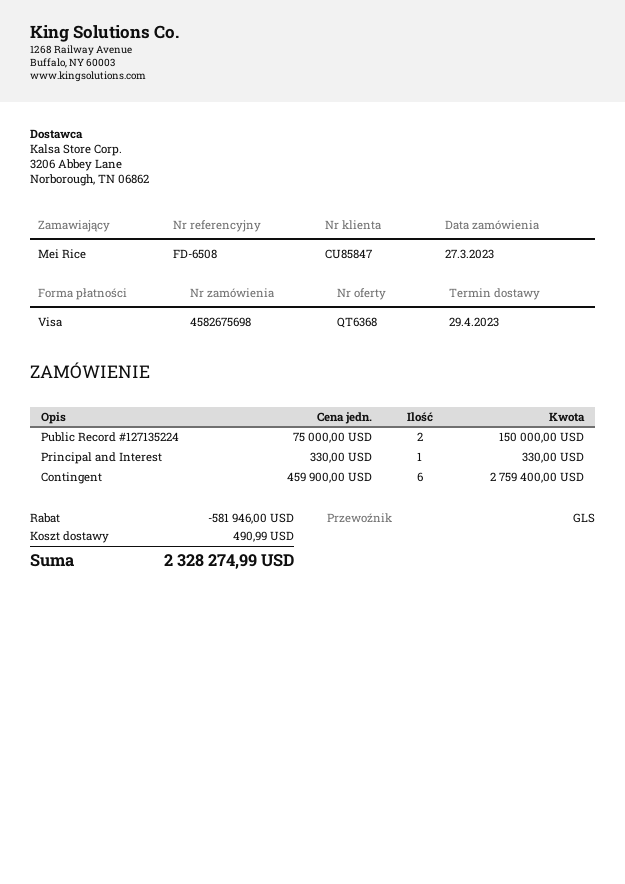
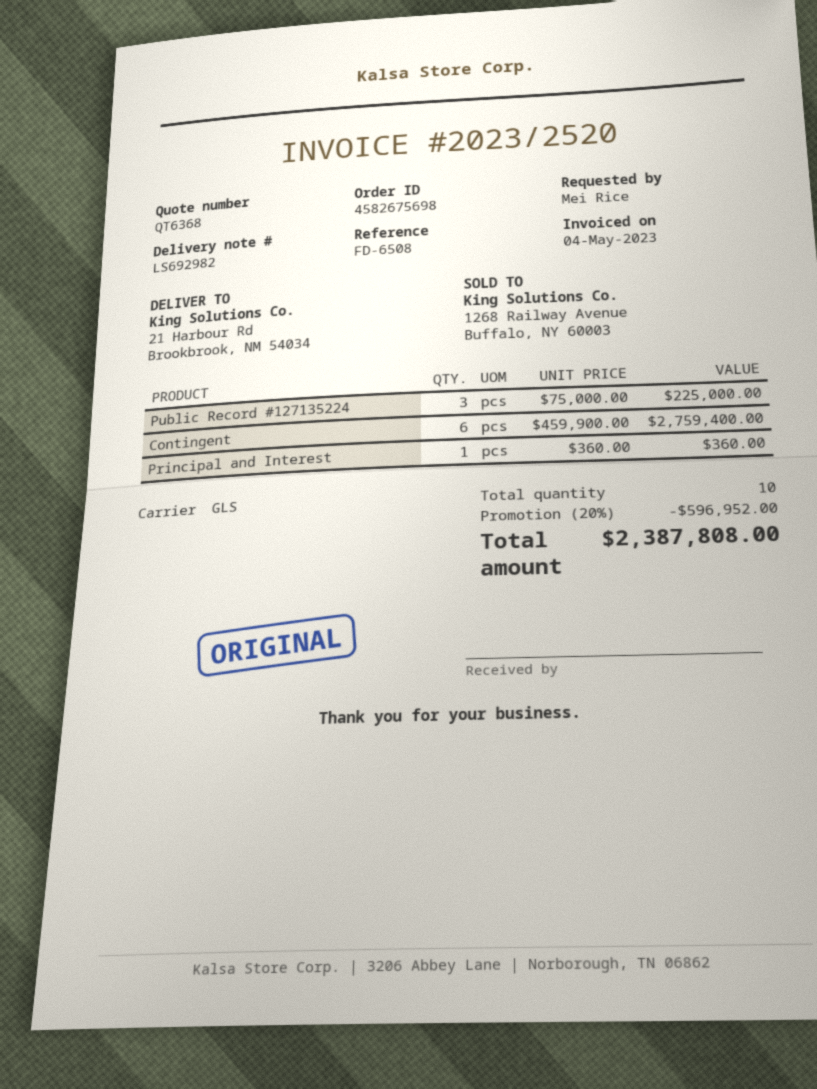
Public Record #127135224: 2 x 75000.00 = 150000.00 -> 3 x 75000.00 = 225000.00
Principal and Interest: 1 x 330.00 = 330.00 -> 1 x 360.00 = 360.00
discount: 581946.00 -> 596952.00
shipping: 490.99 -> none
total: 2328274.99 -> 2387808.00

